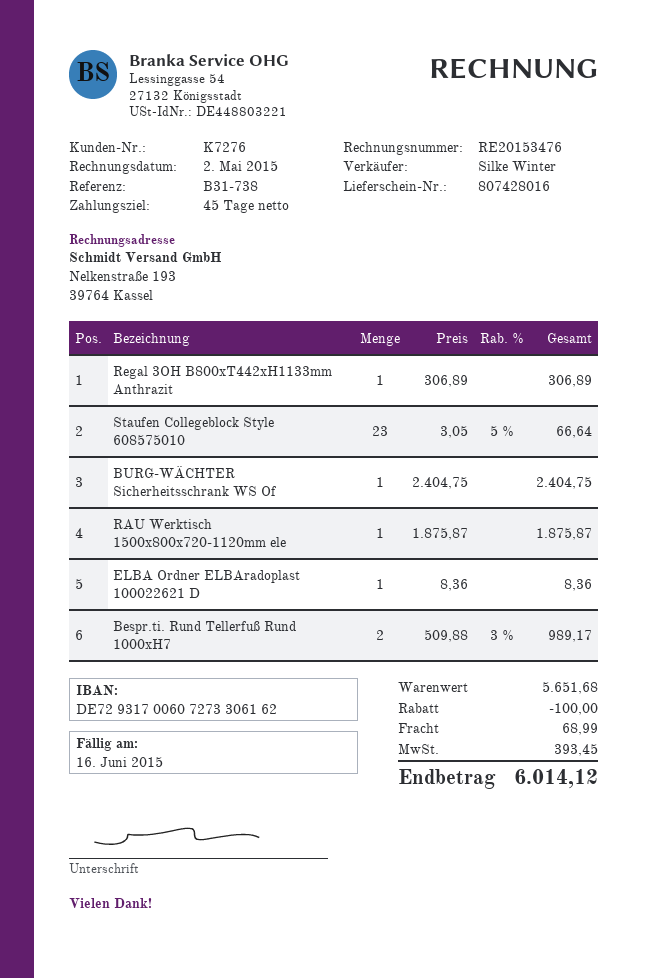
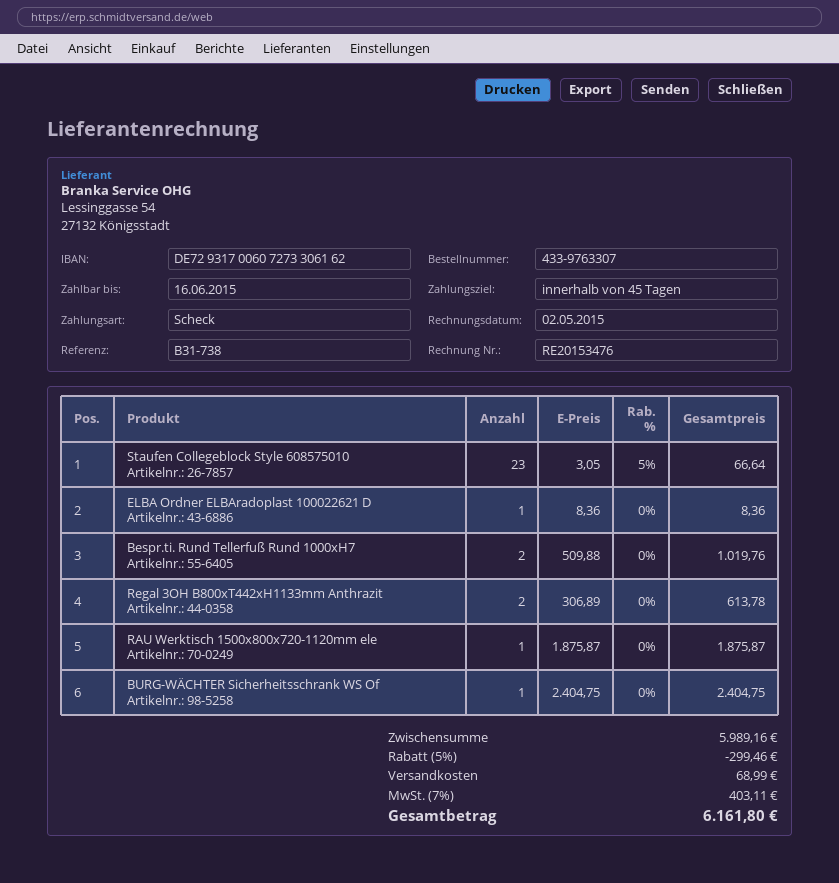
Regal 3OH B800xT442xH1133mm Anthrazit: 1 x 306.89 = 306.89 -> 2 x 306.89 = 613.78
Bespr.ti. Rund Tellerfuß Rund 1000xH7: 2 x 509.88 - 3% = 989.17 -> 2 x 509.88 = 1019.76
subtotal: 5651.68 -> 5989.16
discount: 100.00 -> 299.46
tax: 393.45 -> 403.11
total: 6014.12 -> 6161.80

